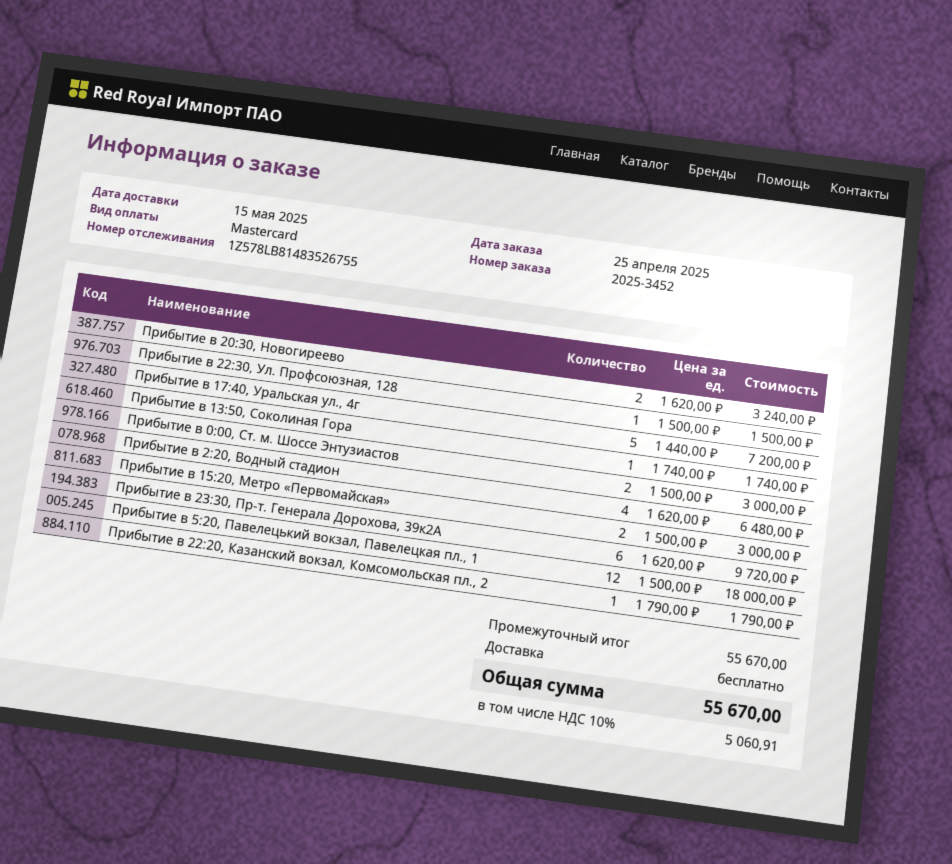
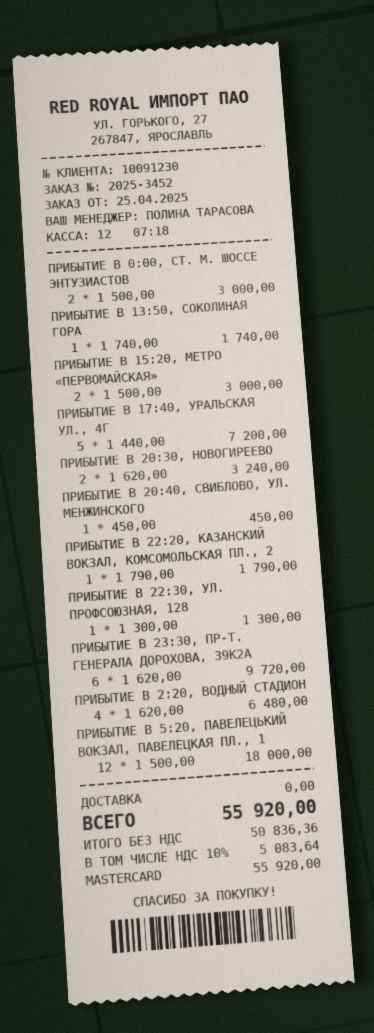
Прибытие в 22:30, Ул. Профсоюзная, 128: 1 x 1500.00 = 1500.00 -> 1 x 1300.00 = 1300.00
ПРИБЫТИЕ В 20:40, СВИБЛОВО, УЛ. МЕНЖИНСКОГО: none -> 1 x 450.00 = 450.00
tax: 10% = 5060.91 -> 10% = 5083.64
total: 55670.00 -> 55920.00

